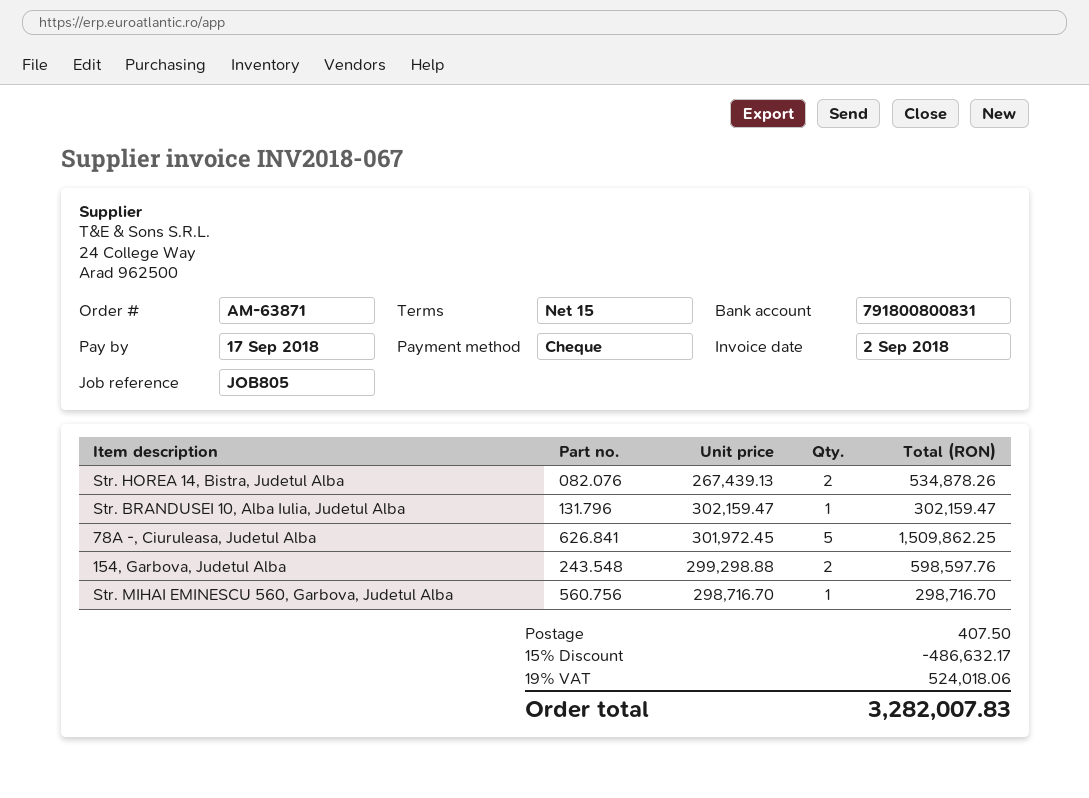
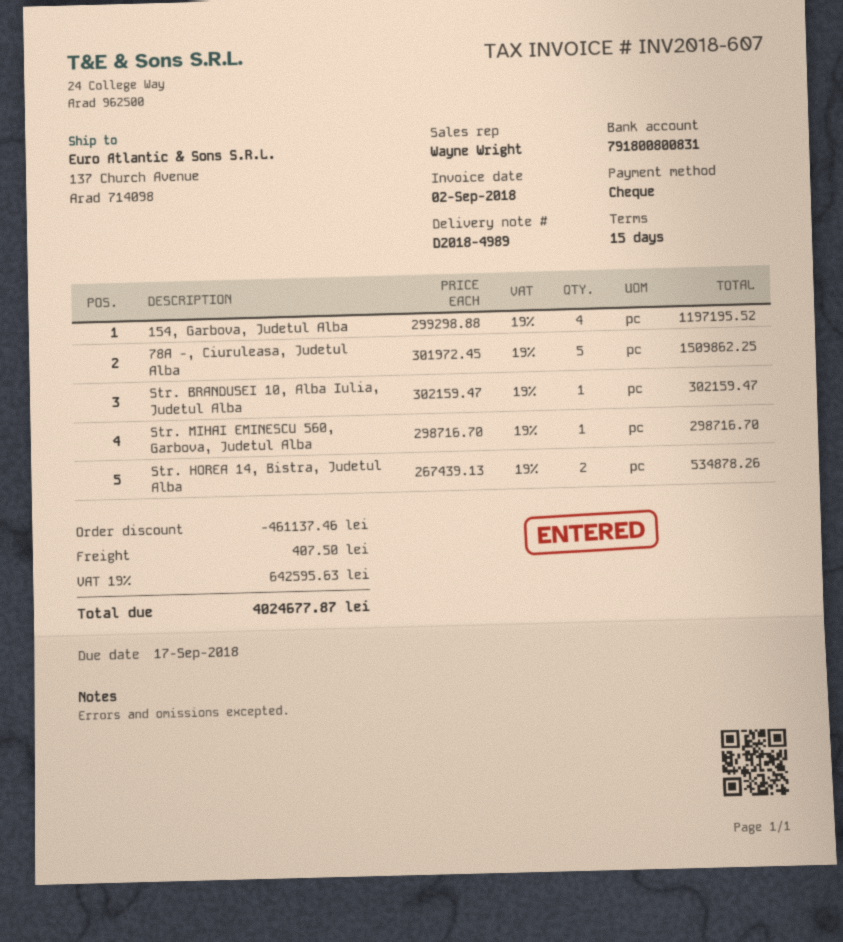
invoice number: INV2018-067 -> INV2018-607
154, Garbova, Judetul Alba: 2 x 299298.88 = 598597.76 -> 4 x 299298.88 = 1197195.52
discount: 486632.17 -> 461137.46
tax: 19% = 524018.06 -> 19% = 642595.63
total: 3282007.83 -> 4024677.87

